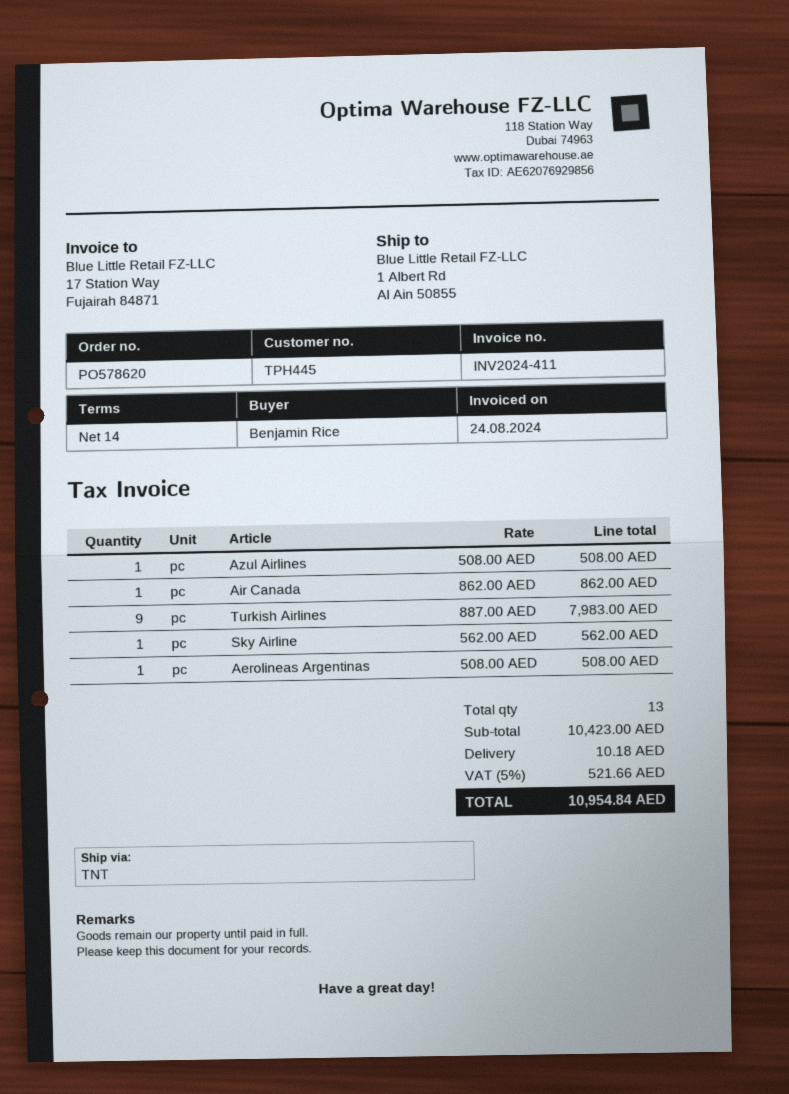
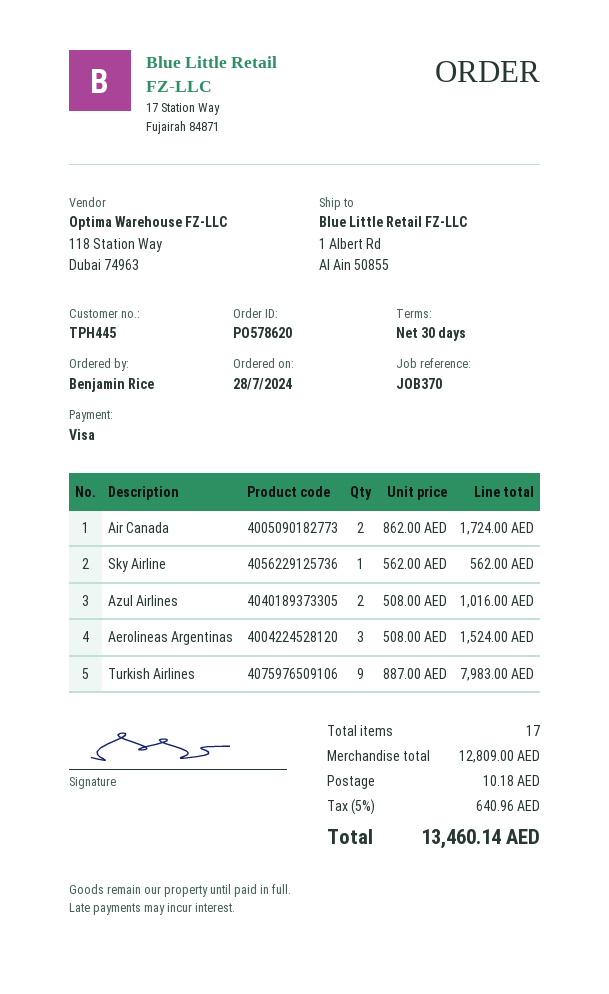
payment terms: 14 days -> 30 days
Azul Airlines: 1 x 508.00 = 508.00 -> 2 x 508.00 = 1016.00
Air Canada: 1 x 862.00 = 862.00 -> 2 x 862.00 = 1724.00
Aerolineas Argentinas: 1 x 508.00 = 508.00 -> 3 x 508.00 = 1524.00
total quantity: 13 -> 17
subtotal: 10423.00 -> 12809.00
tax: 5% = 521.66 -> 5% = 640.96
total: 10954.84 -> 13460.14

